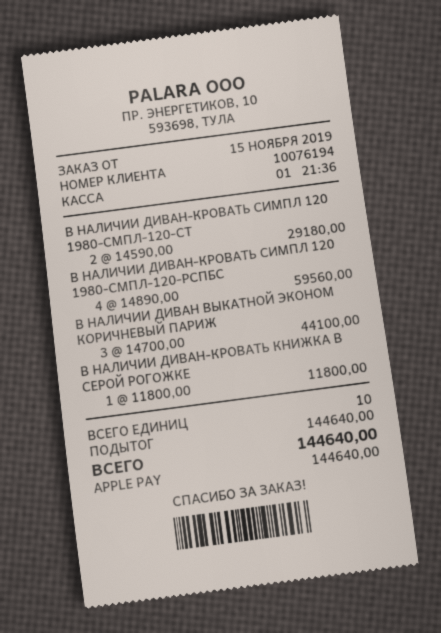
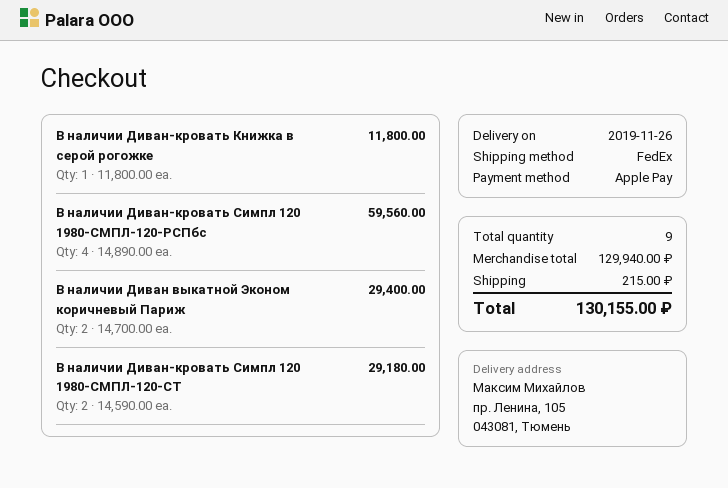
В НАЛИЧИИ ДИВАН ВЫКАТНОЙ ЭКОНОМ КОРИЧНЕВЫЙ ПАРИЖ: 3 x 14700.00 = 44100.00 -> 2 x 14700.00 = 29400.00
total quantity: 10 -> 9
subtotal: 144640.00 -> 129940.00
shipping: none -> 215.00
total: 144640.00 -> 130155.00

